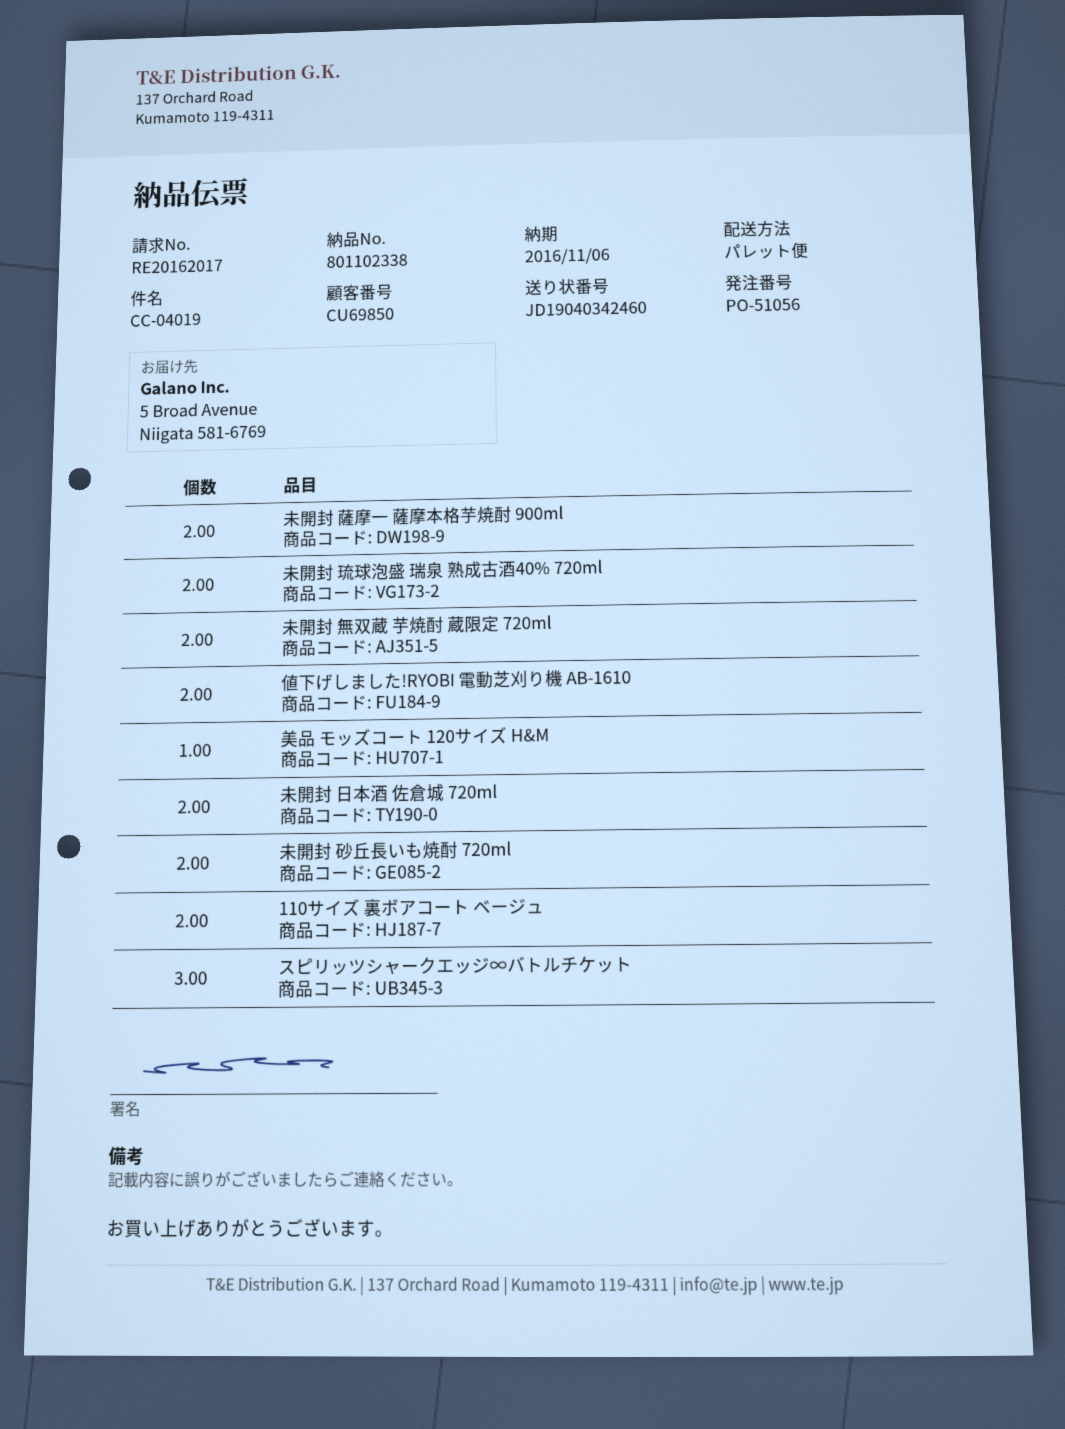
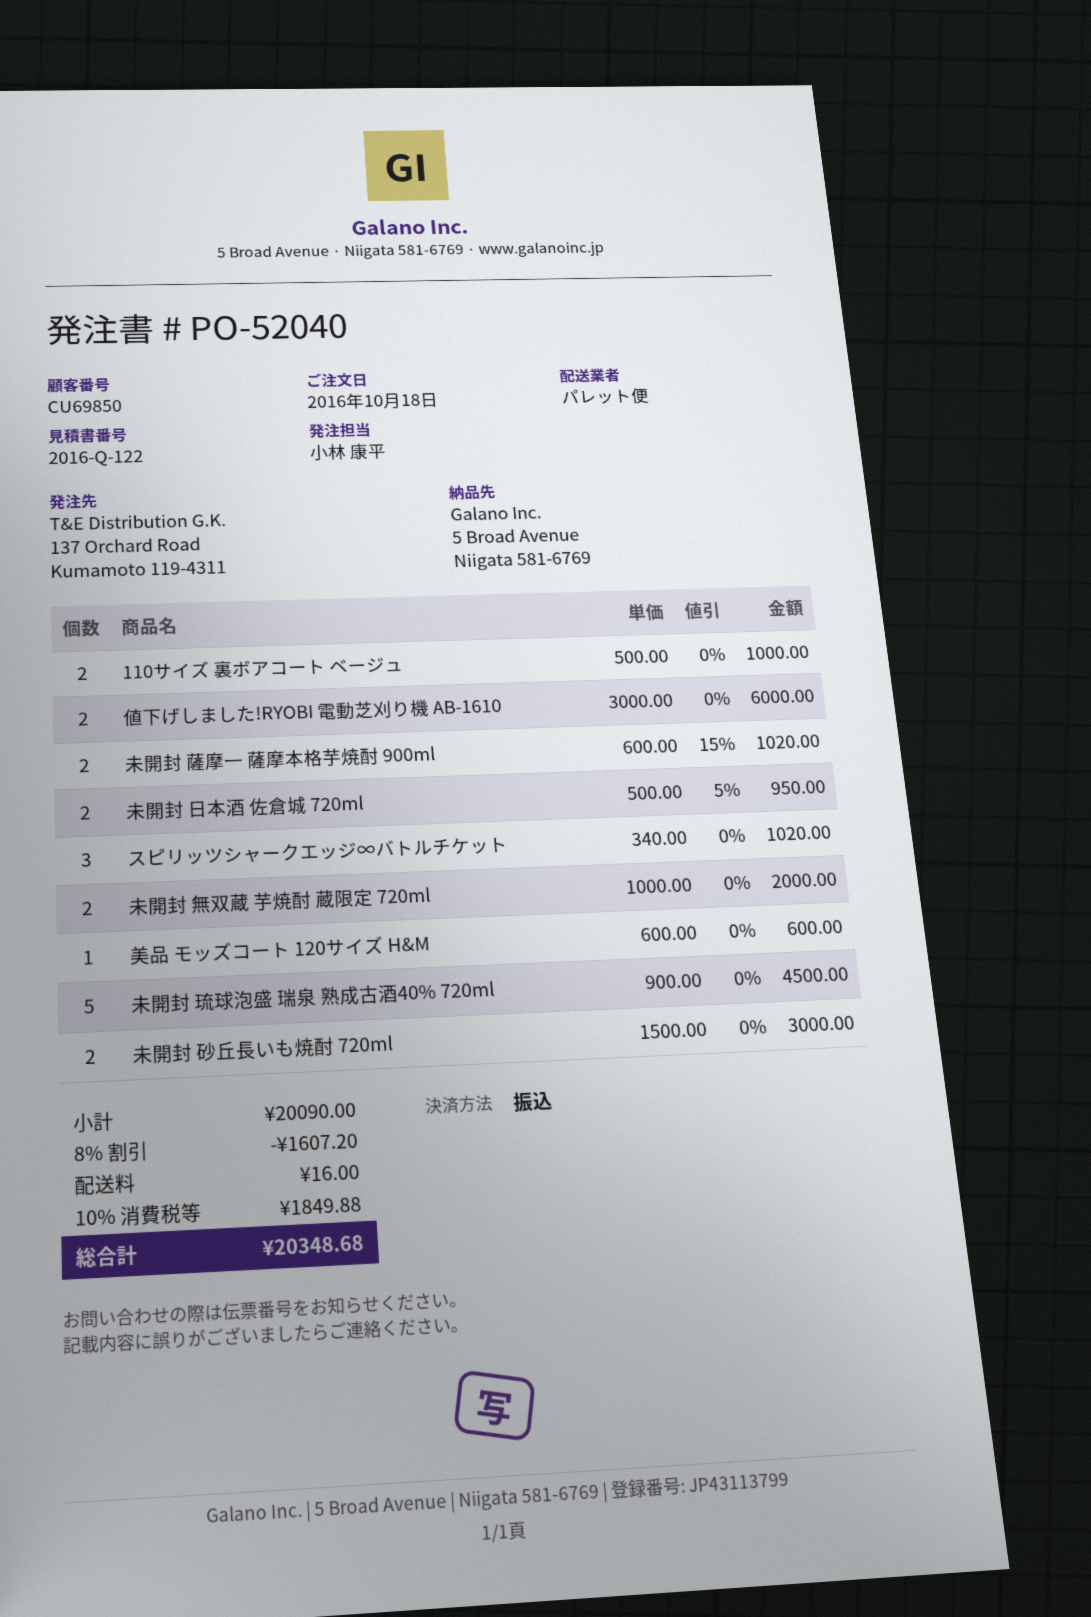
order number: PO-51056 -> PO-52040
未開封 琉球泡盛 瑞泉 熟成古酒40% 720ml: 2 -> 5

